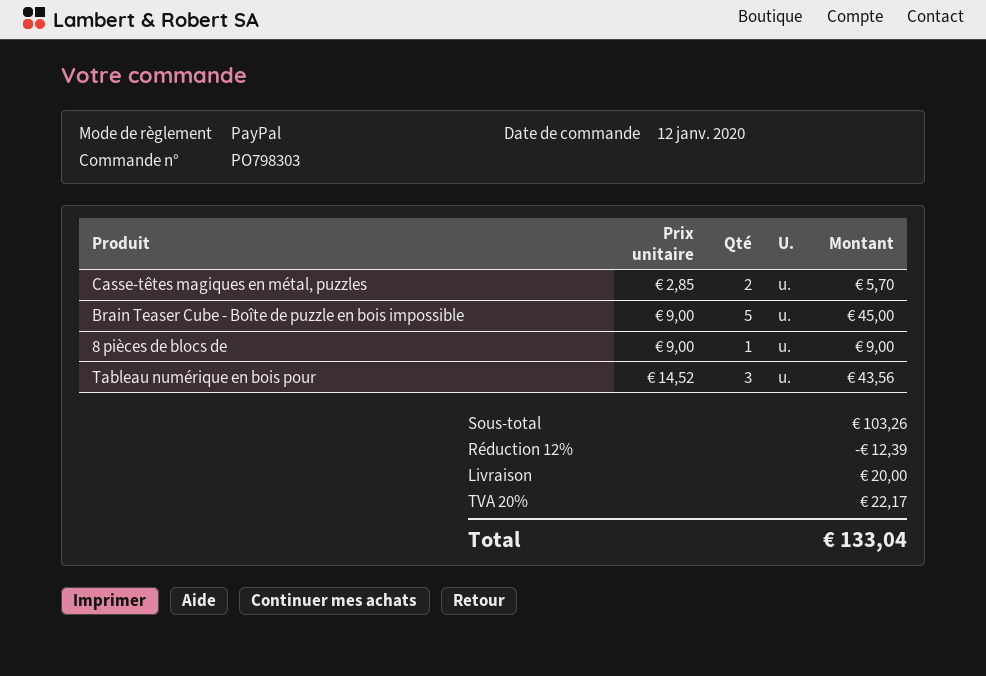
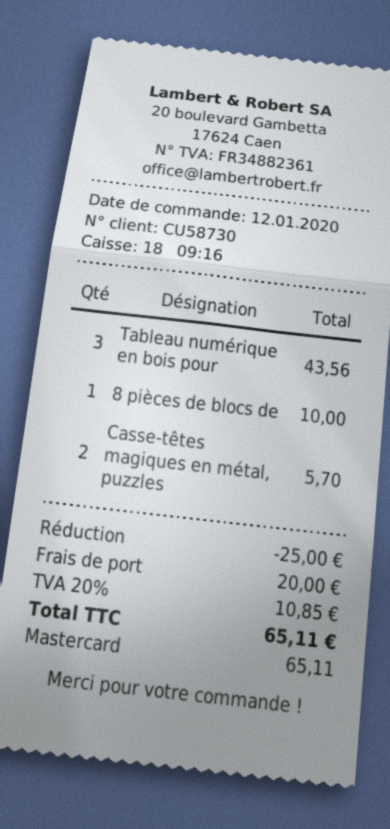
payment method: PayPal -> Mastercard
Brain Teaser Cube - Boîte de puzzle en bois impossible: 5 for 45.00 -> none
8 pièces de blocs de: 1 for 9.00 -> 1 for 10.00
discount: 12.39 -> 25.00
tax: 20% = 22.17 -> 20% = 10.85
total: 133.04 -> 65.11

